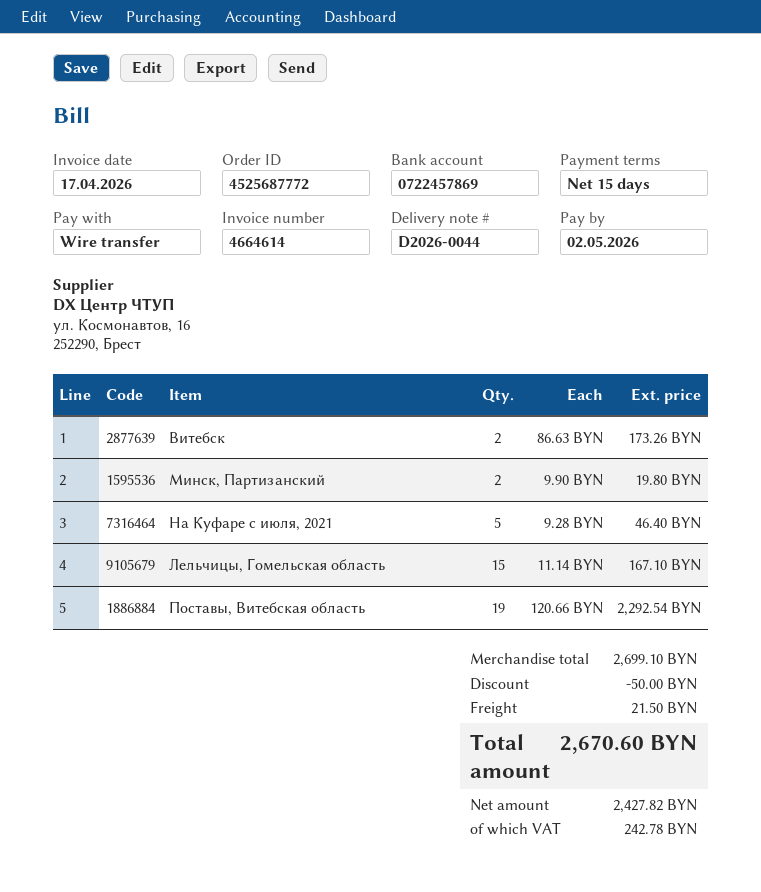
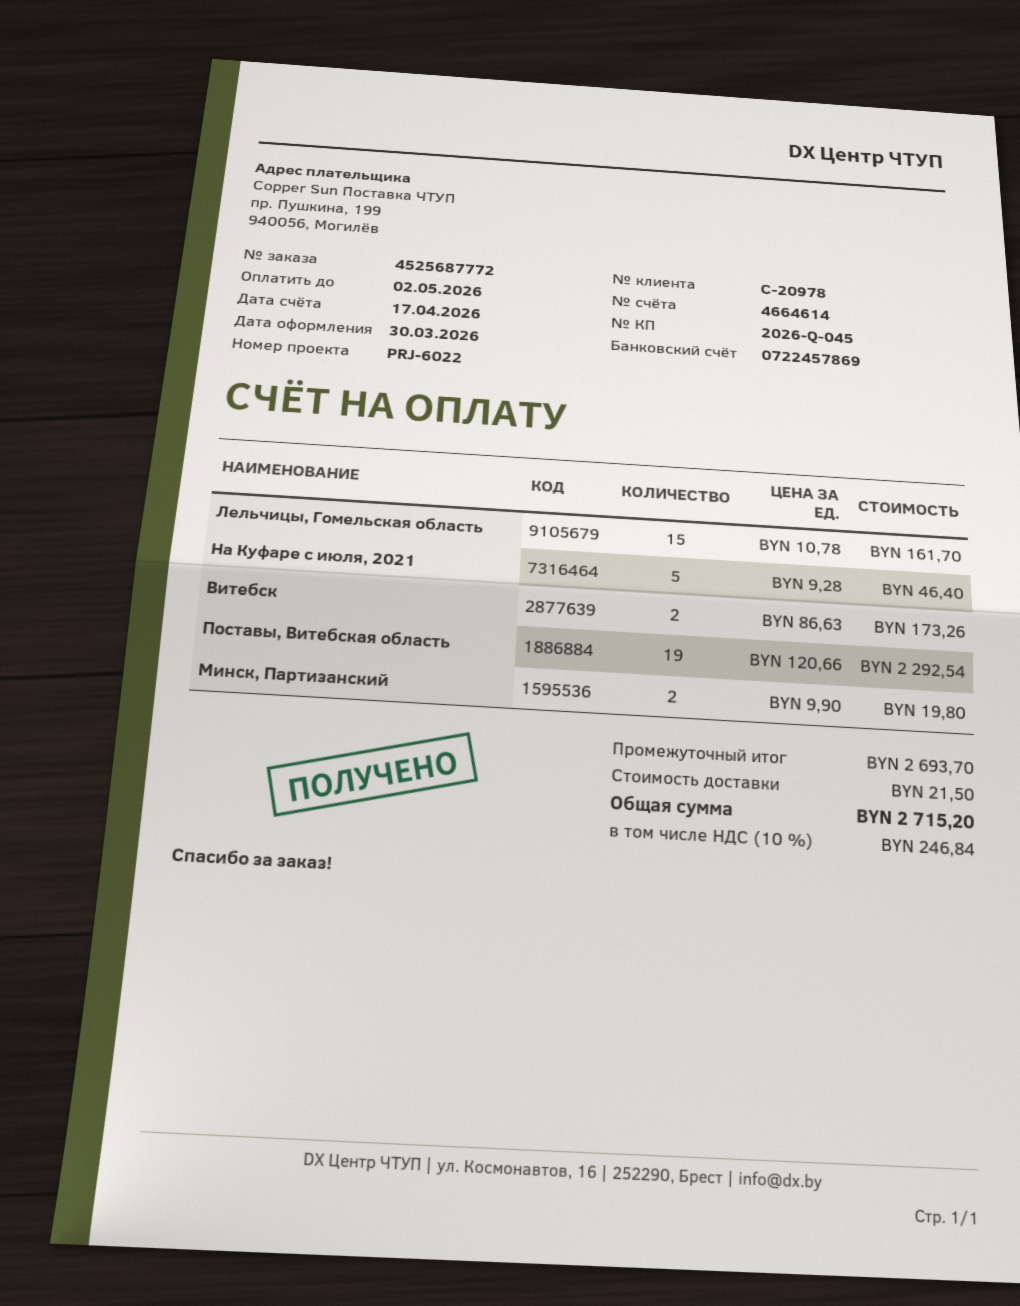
Лельчицы, Гомельская область: 15 x 11.14 = 167.10 -> 15 x 10.78 = 161.70
subtotal: 2699.10 -> 2693.70
discount: 50.00 -> none
tax: 242.78 -> 246.84
total: 2670.60 -> 2715.20

